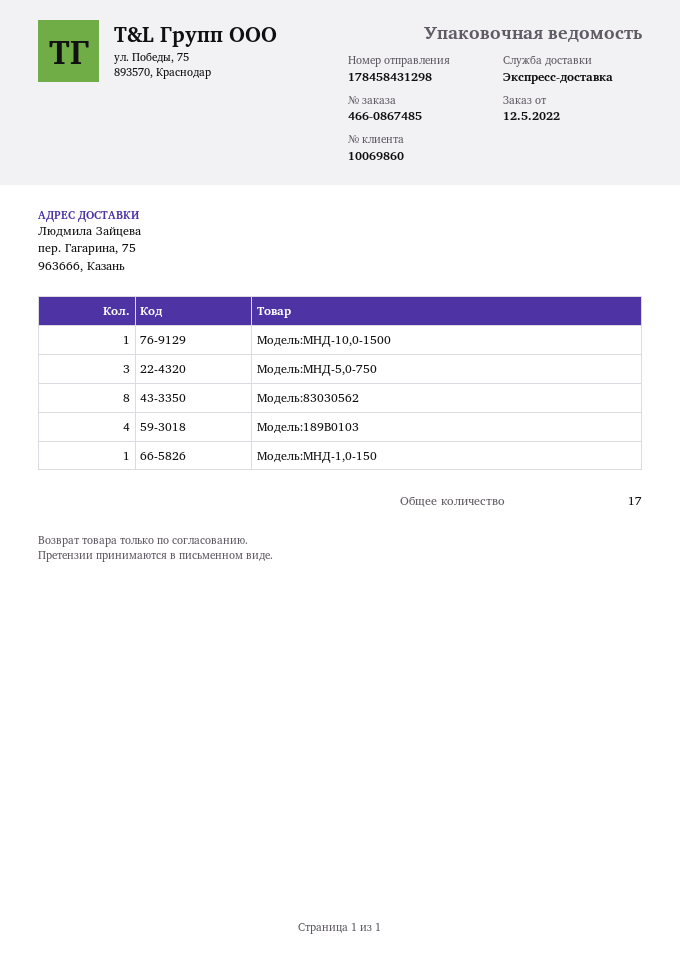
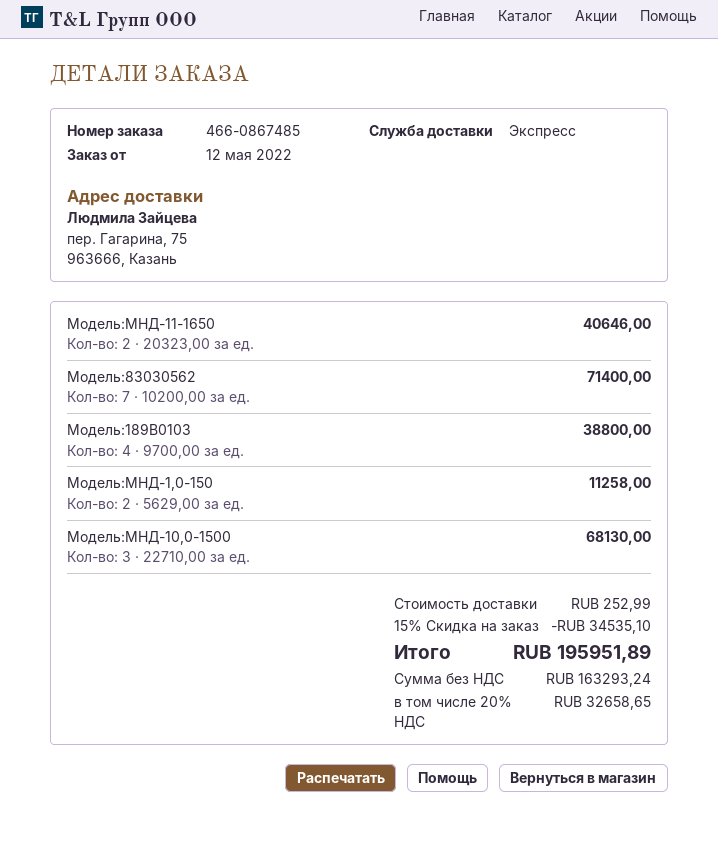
Модель:МНД-10,0-1500: 1 -> 3
Модель:МНД-5,0-750: 3 -> none
Модель:83030562: 8 -> 7
Модель:МНД-1,0-150: 1 -> 2
Модель:МНД-11-1650: none -> 2

